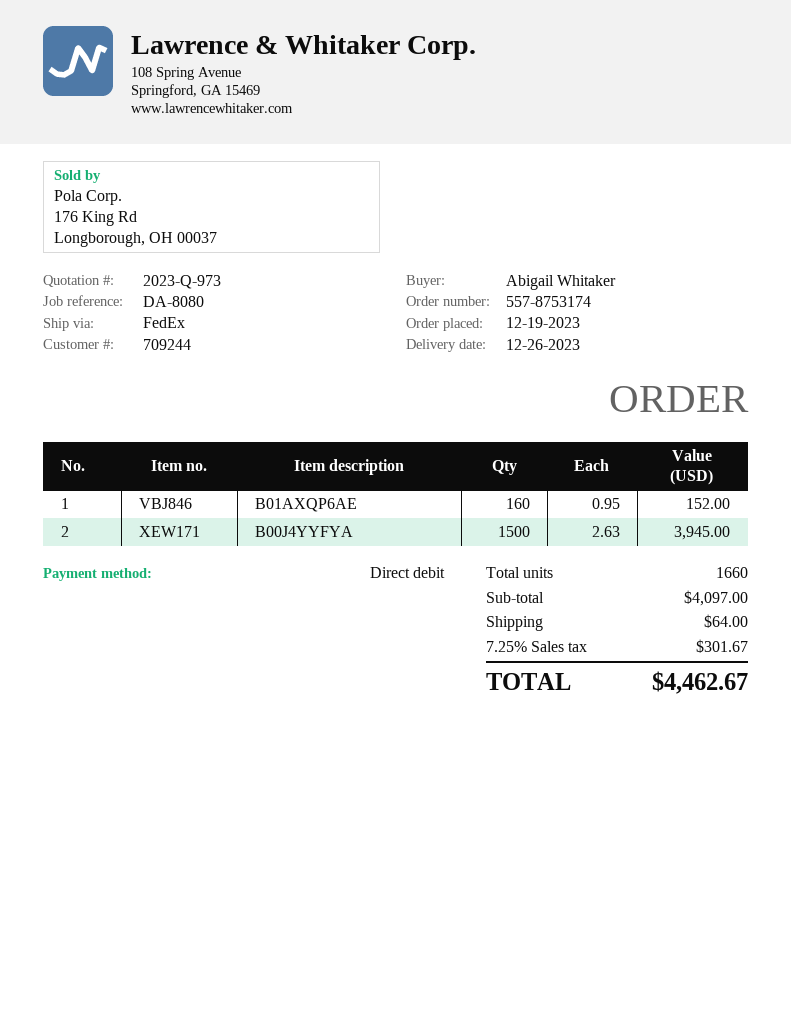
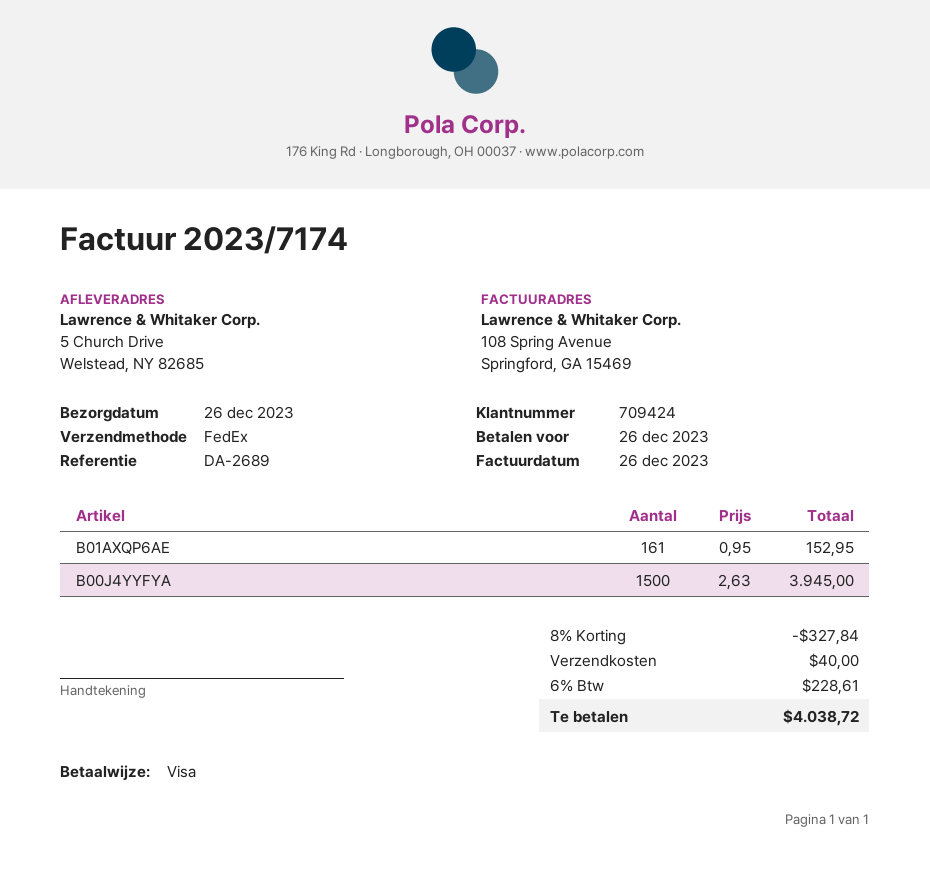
customer number: 709244 -> 709424
reference: DA-8080 -> DA-2689
payment method: direct debit -> Visa
B01AXQP6AE: 160 x 0.95 = 152.00 -> 161 x 0.95 = 152.95
discount: none -> 8% = 327.84
shipping: 64.00 -> 40.00
tax: 7.25% = 301.67 -> 6% = 228.61
total: 4462.67 -> 4038.72

